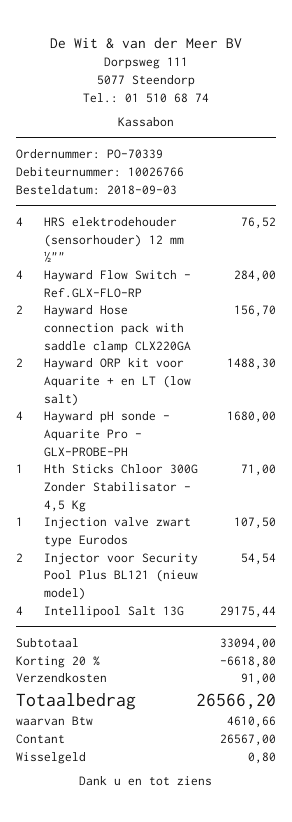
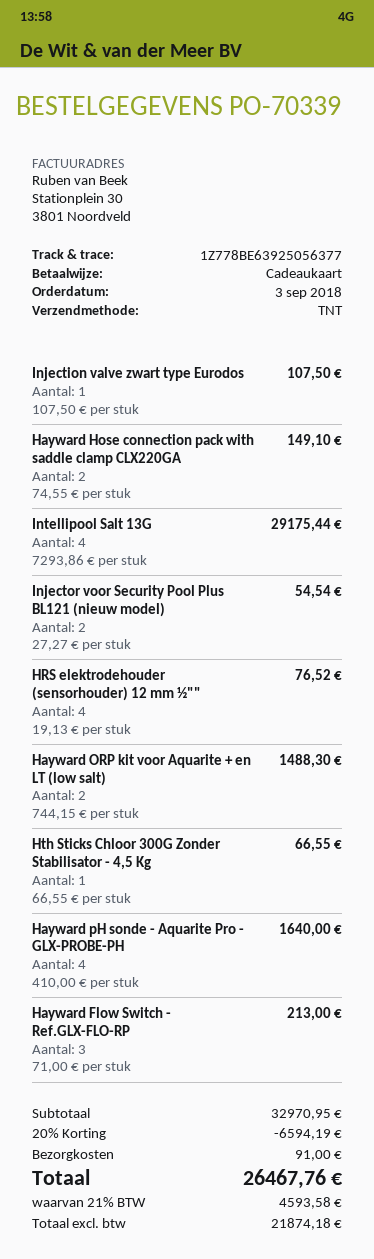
payment method: cash -> gift card
Hayward Flow Switch - Ref.GLX-FLO-RP: 4 for 284.00 -> 3 for 213.00
Hayward Hose connection pack with saddle clamp CLX220GA: 2 for 156.70 -> 2 for 149.10
Hayward pH sonde - Aquarite Pro - GLX-PROBE-PH: 4 for 1680.00 -> 4 for 1640.00
Hth Sticks Chloor 300G Zonder Stabilisator - 4,5 Kg: 1 for 71.00 -> 1 for 66.55
subtotal: 33094.00 -> 32970.95
discount: 20% = 6618.80 -> 20% = 6594.19
tax: 4610.66 -> 4593.58
total: 26566.20 -> 26467.76

